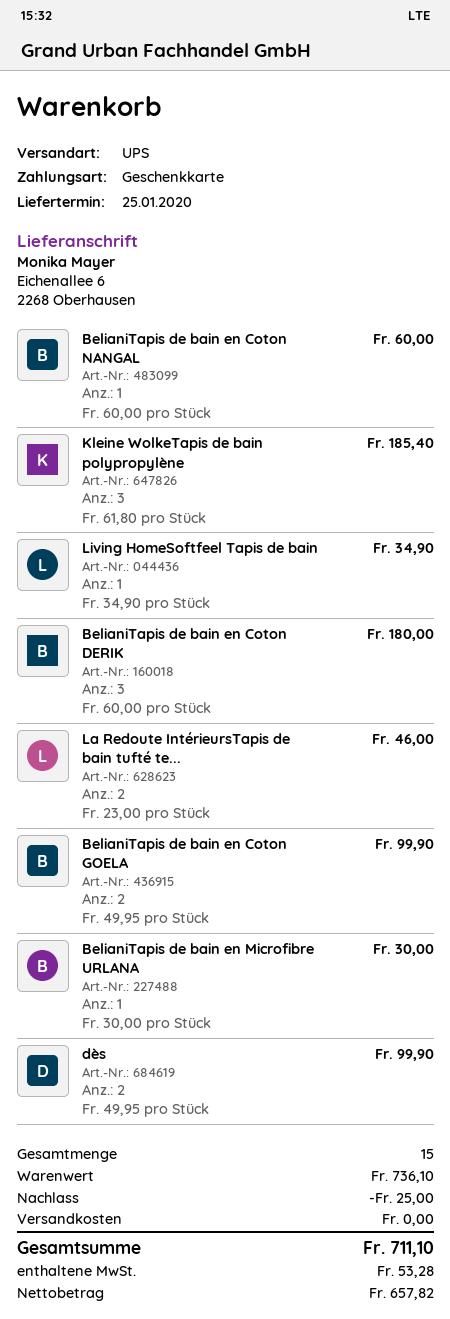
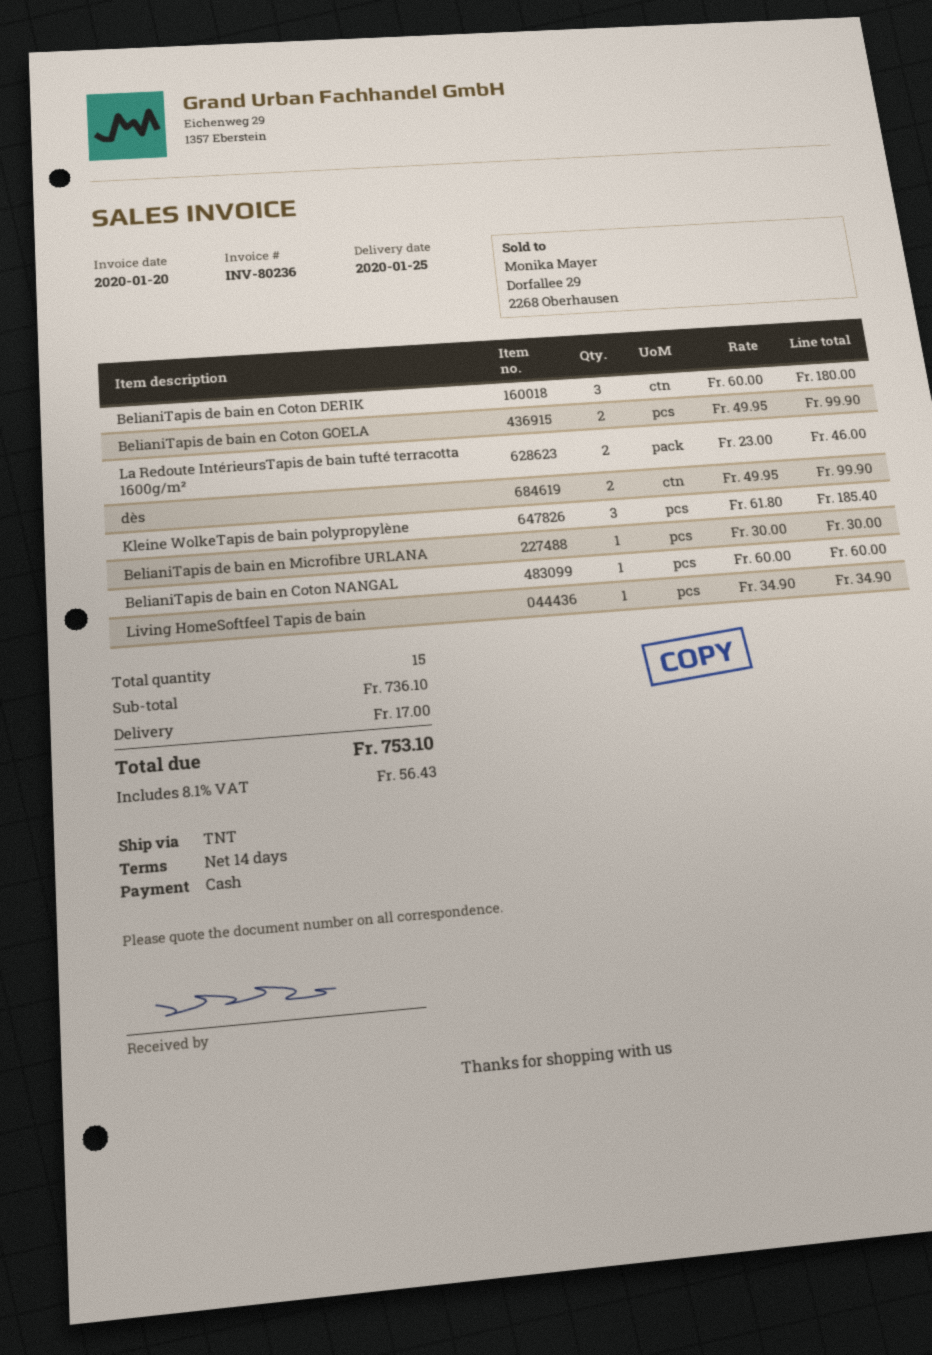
payment method: gift card -> cash
shipping method: UPS -> TNT
discount: 25.00 -> none
shipping: 0.00 -> 17.00
tax: 53.28 -> 56.43
total: 711.10 -> 753.10

